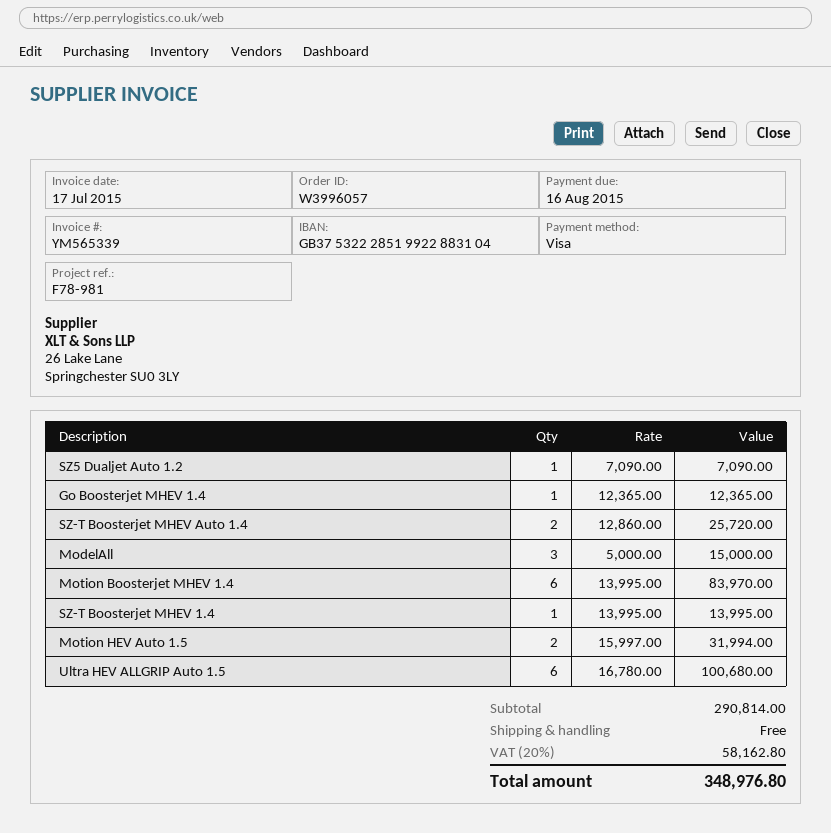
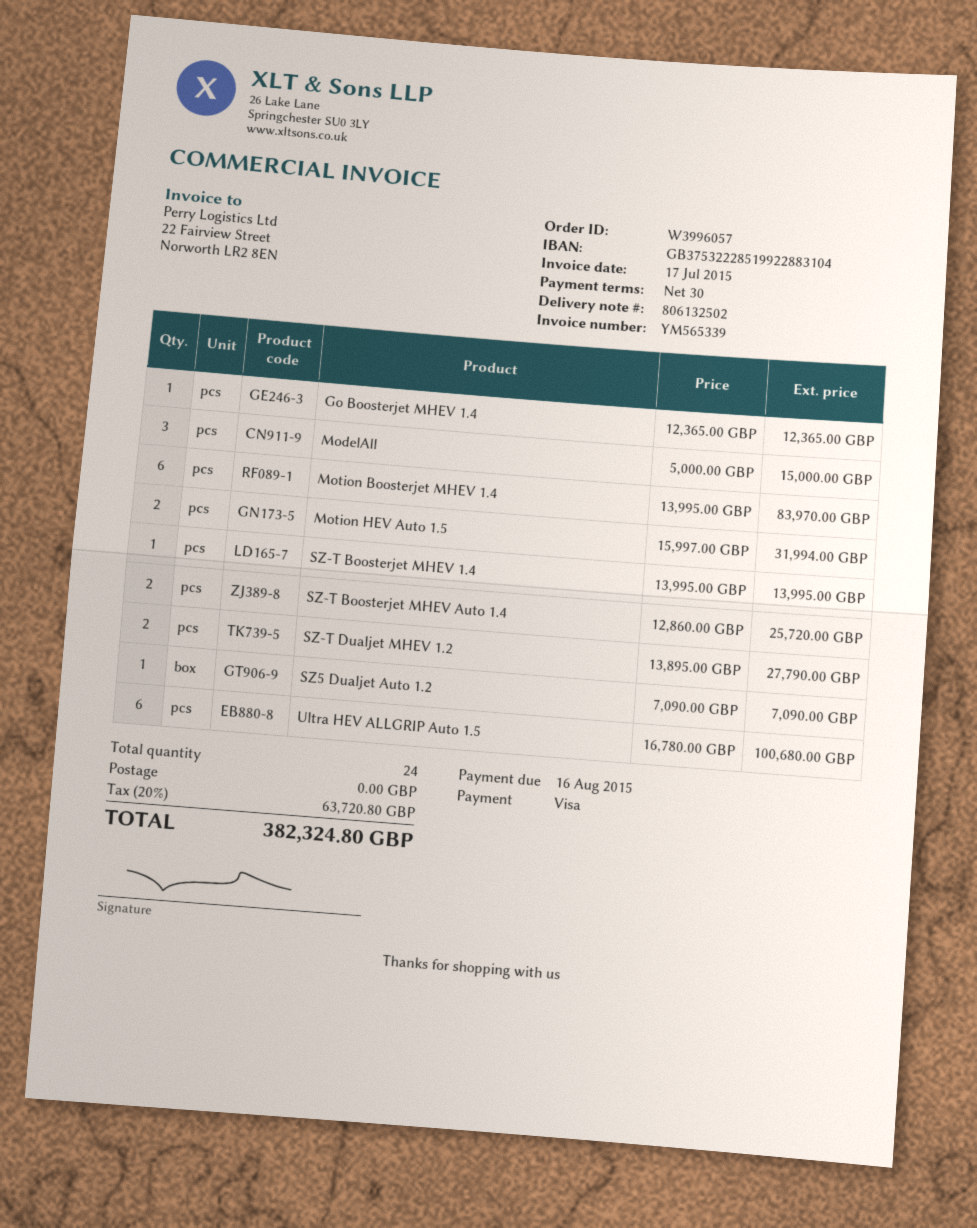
SZ-T Dualjet MHEV 1.2: none -> 2 x 13895.00 = 27790.00
tax: 20% = 58162.80 -> 20% = 63720.80
total: 348976.80 -> 382324.80

